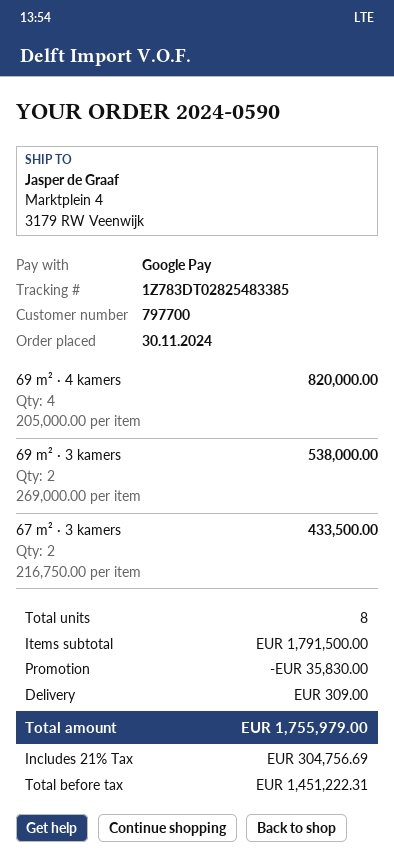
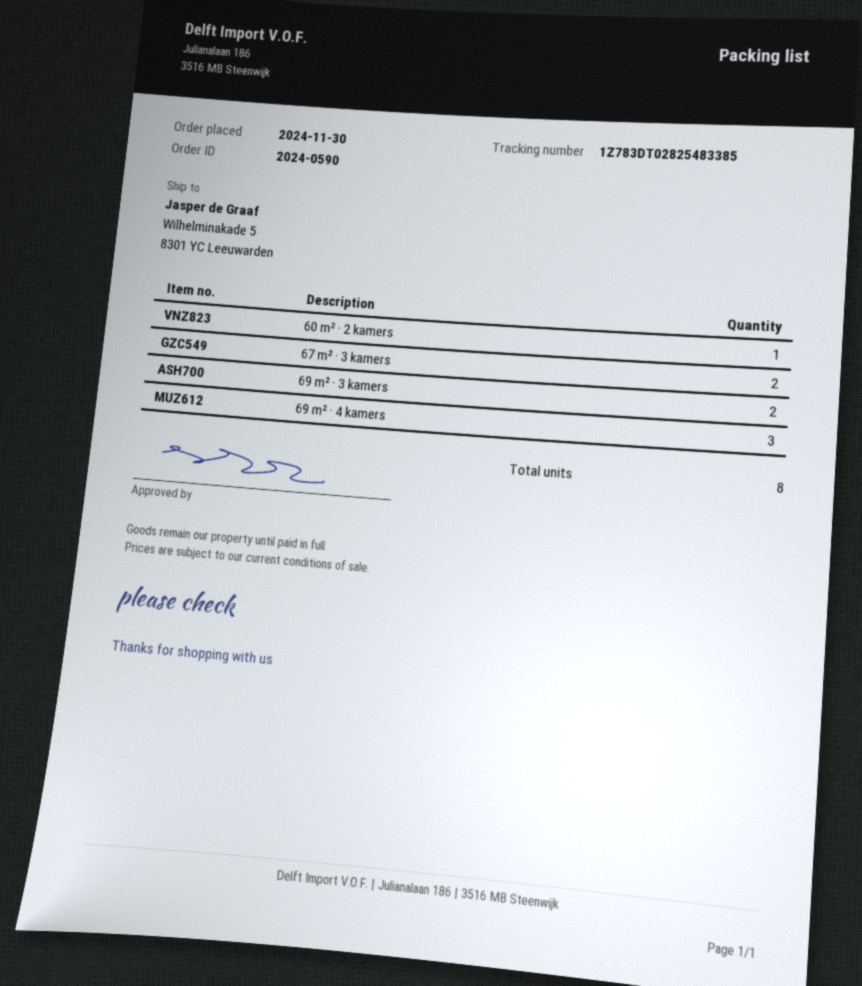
ship to: Marktplein 4, 3179 RW Veenwijk -> Wilhelminakade 5, 8301 YC Leeuwarden
69 m² · 4 kamers: 4 -> 3
60 m² · 2 kamers: none -> 1

